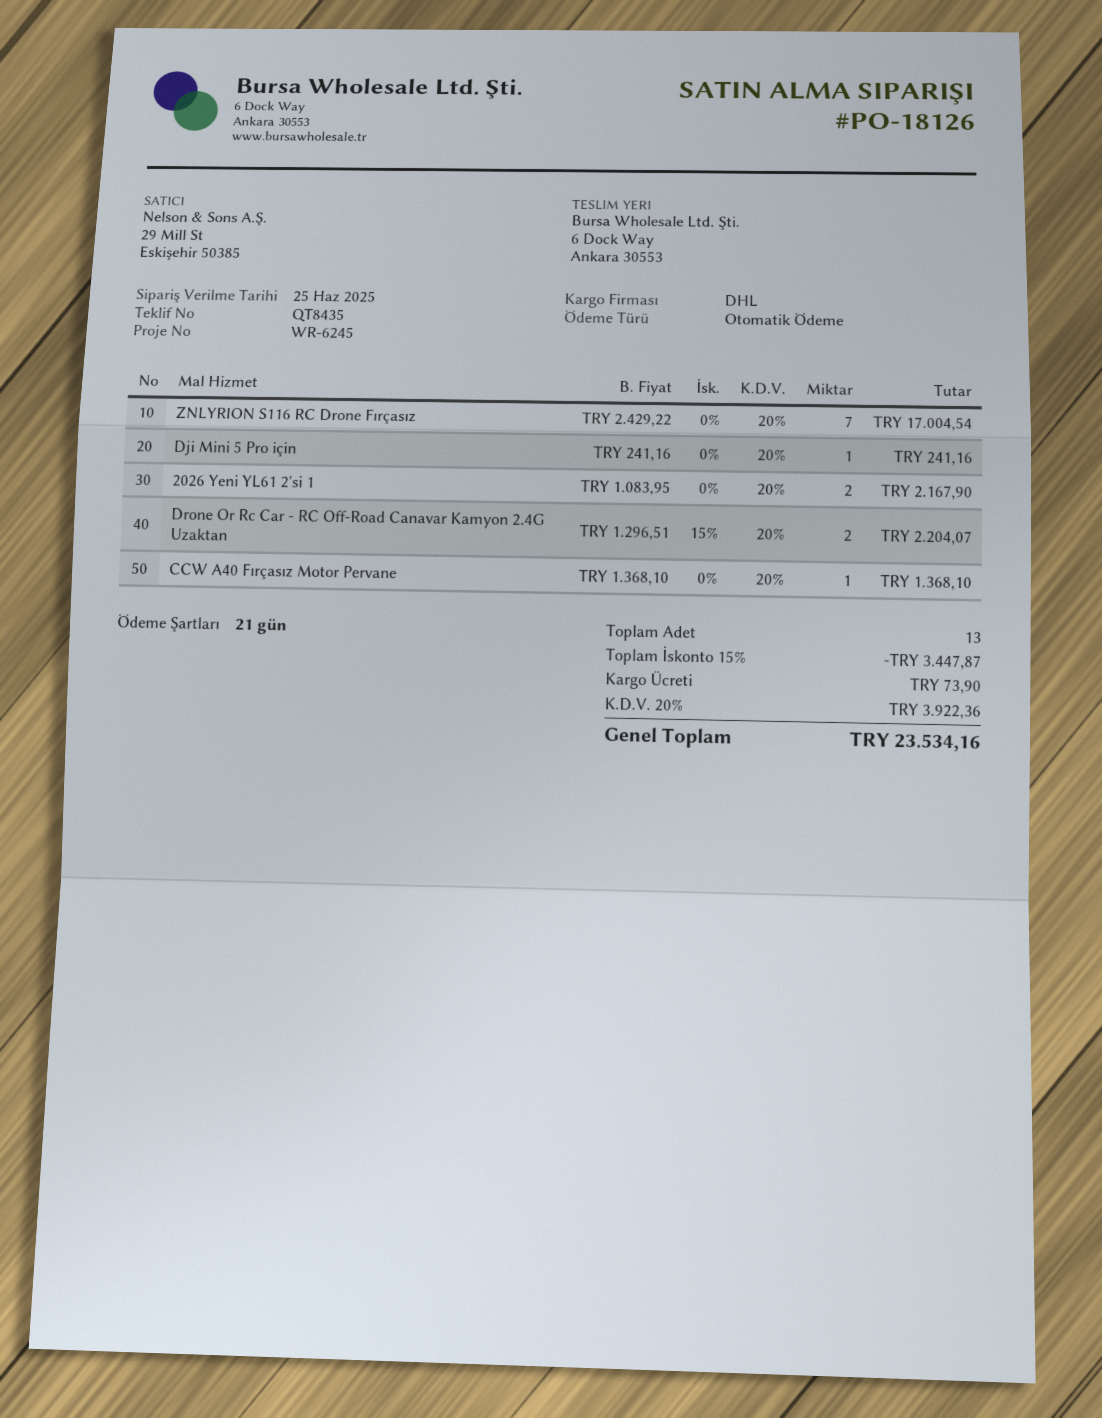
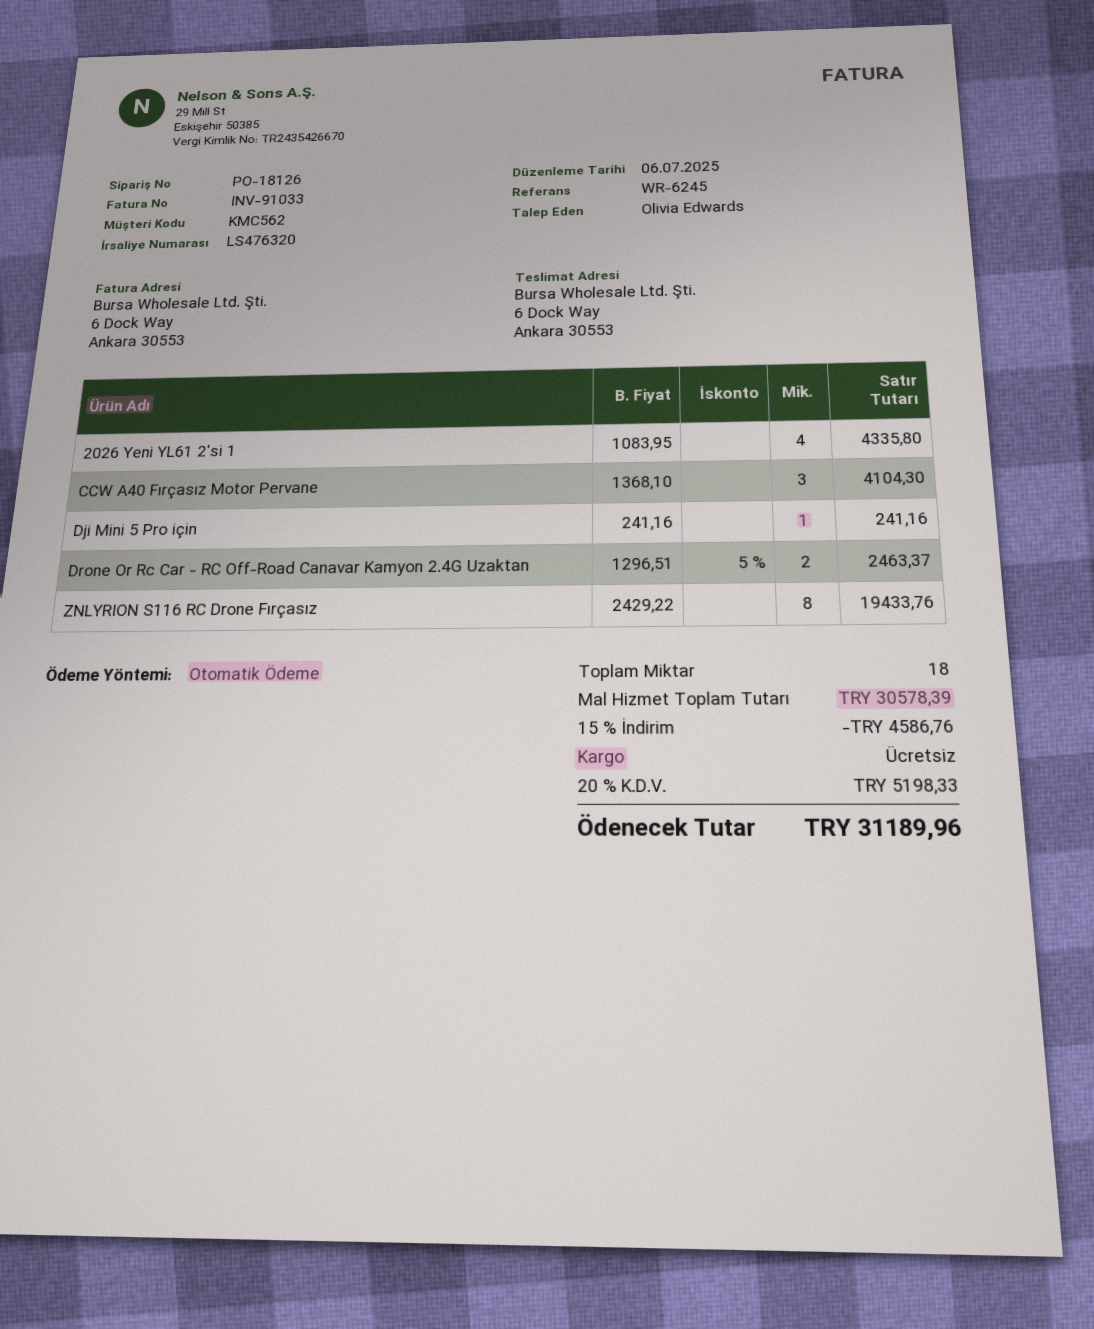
ZNLYRION S116 RC Drone Fırçasız: 7 x 2429.22 = 17004.54 -> 8 x 2429.22 = 19433.76
2026 Yeni YL61 2'si 1: 2 x 1083.95 = 2167.90 -> 4 x 1083.95 = 4335.80
Drone Or Rc Car - RC Off-Road Canavar Kamyon 2.4G Uzaktan: 2 x 1296.51 - 15% = 2204.07 -> 2 x 1296.51 - 5% = 2463.37
CCW A40 Fırçasız Motor Pervane: 1 x 1368.10 = 1368.10 -> 3 x 1368.10 = 4104.30
total quantity: 13 -> 18
discount: 15% = 3447.87 -> 15% = 4586.76
shipping: 73.90 -> 0.00
tax: 20% = 3922.36 -> 20% = 5198.33
total: 23534.16 -> 31189.96

